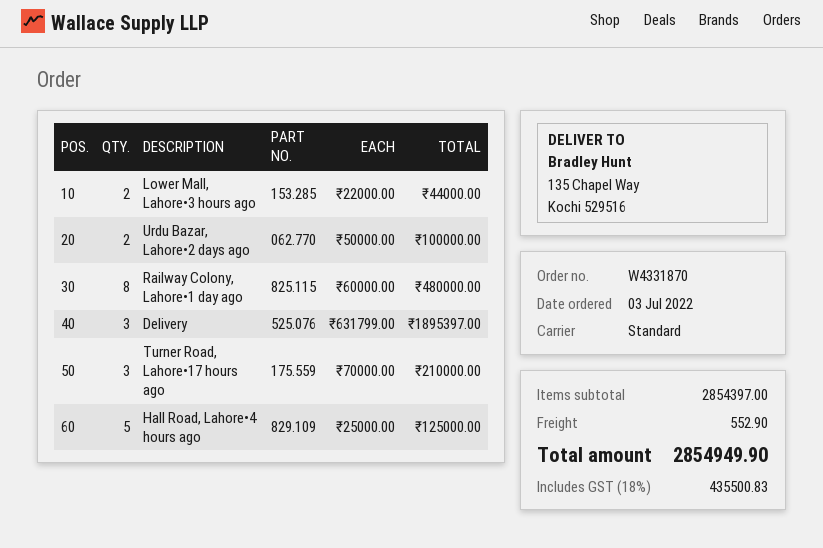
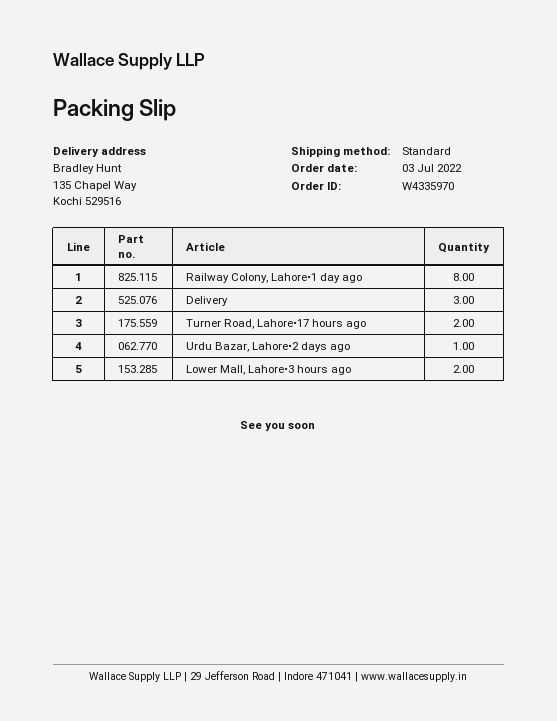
order number: W4331870 -> W4335970
Urdu Bazar, Lahore•2 days ago: 2 -> 1
Turner Road, Lahore•17 hours ago: 3 -> 2
Hall Road, Lahore•4 hours ago: 5 -> none

